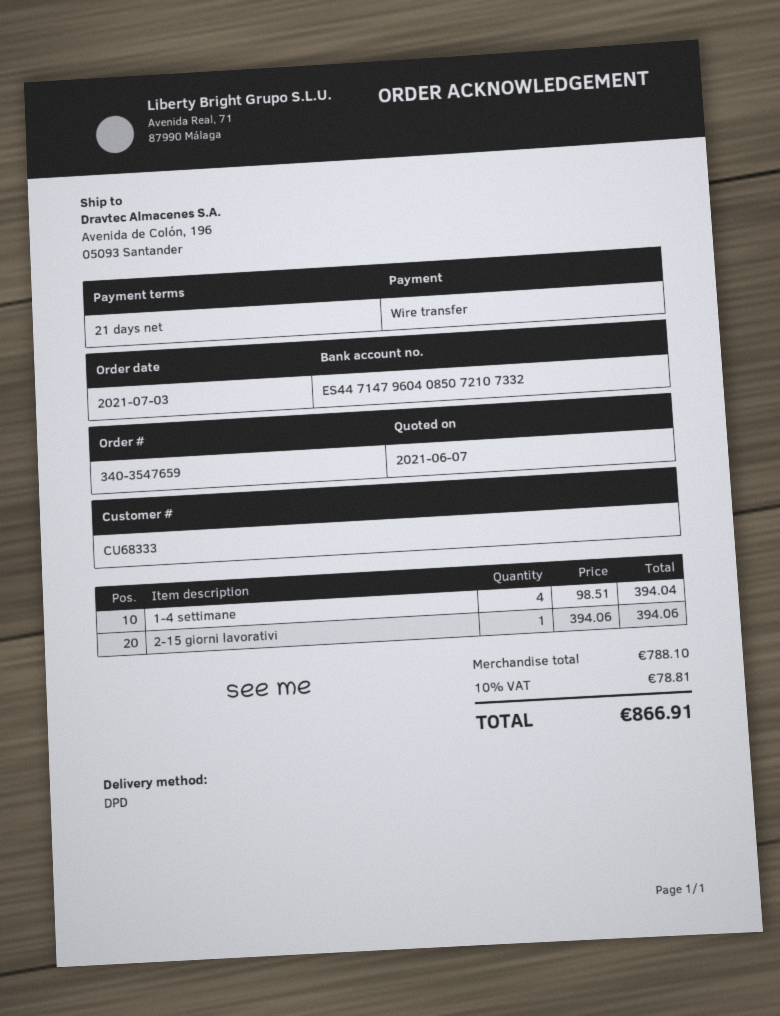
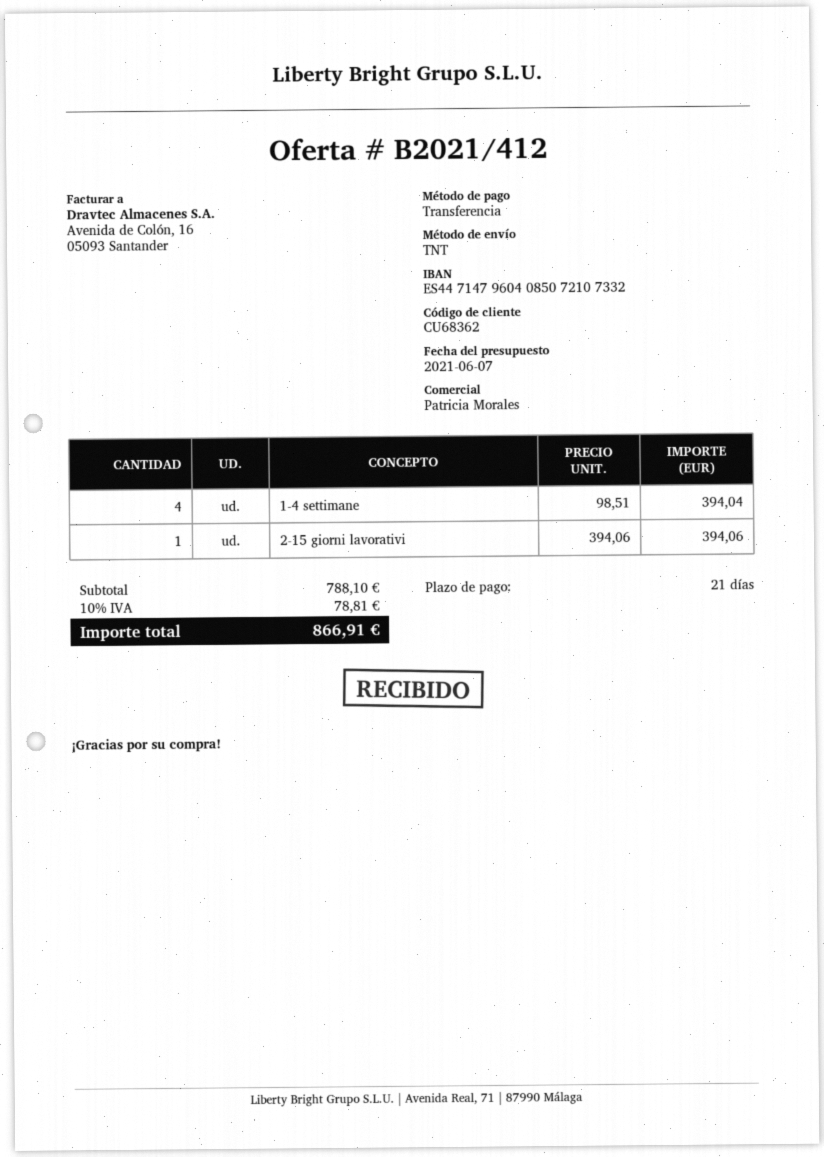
customer number: CU68333 -> CU68362
shipping method: DPD -> TNT

